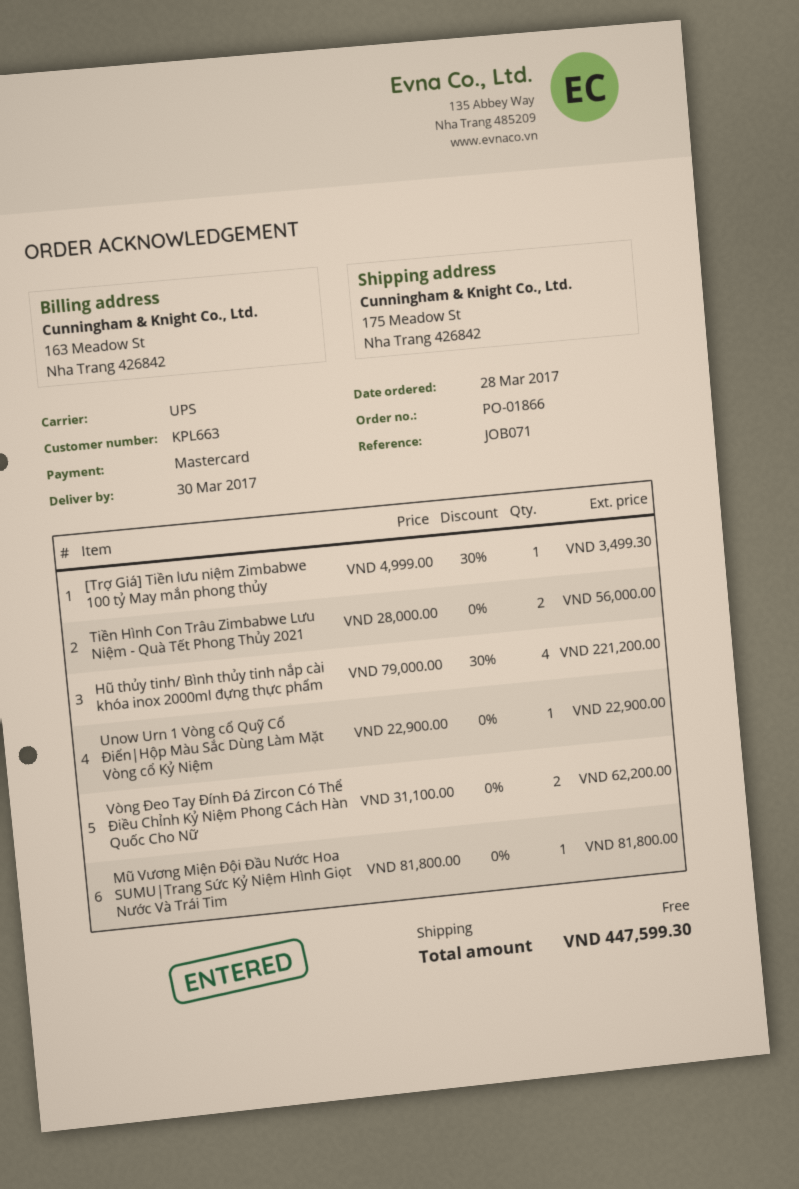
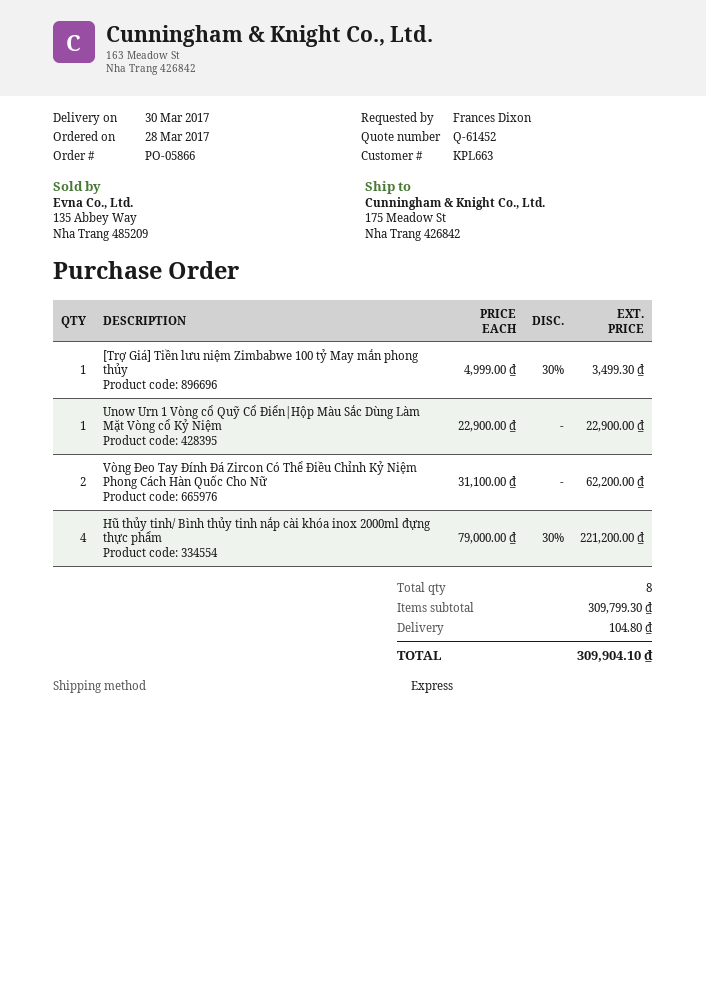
order number: PO-01866 -> PO-05866
shipping method: UPS -> express
Tiền Hình Con Trâu Zimbabwe Lưu Niệm - Quà Tết Phong Thủy 2021: 2 x 28000.00 = 56000.00 -> none
Mũ Vương Miện Đội Đầu Nước Hoa SUMU|Trang Sức Kỷ Niệm Hình Giọt Nước Và Trái Tim: 1 x 81800.00 = 81800.00 -> none
shipping: 0.00 -> 104.80
total: 447599.30 -> 309904.10

